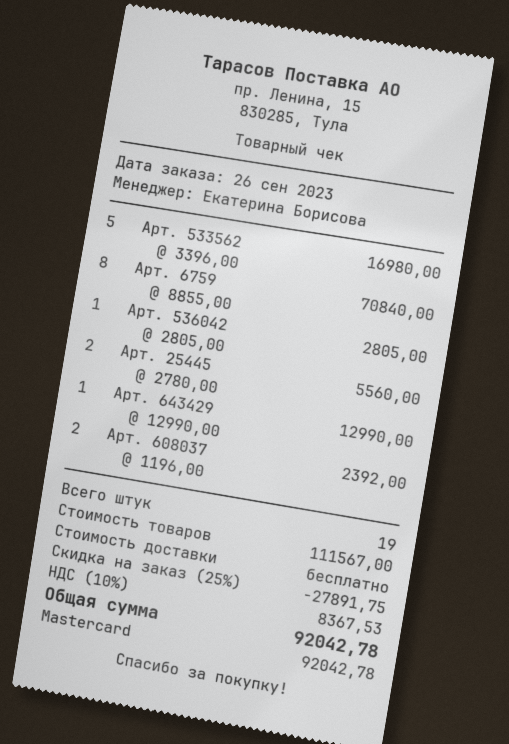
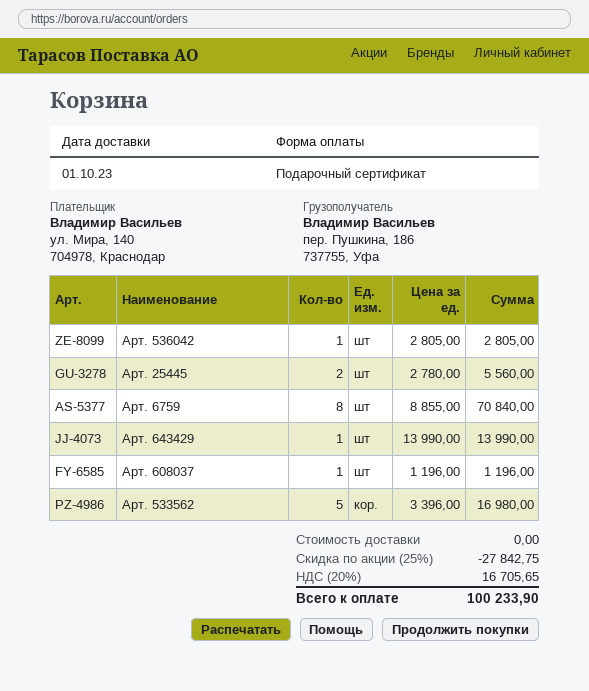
payment method: Mastercard -> gift card
Арт. 643429: 1 x 12990.00 = 12990.00 -> 1 x 13990.00 = 13990.00
Арт. 608037: 2 x 1196.00 = 2392.00 -> 1 x 1196.00 = 1196.00
discount: 25% = 27891.75 -> 25% = 27842.75
tax: 10% = 8367.53 -> 20% = 16705.65
total: 92042.78 -> 100233.90

